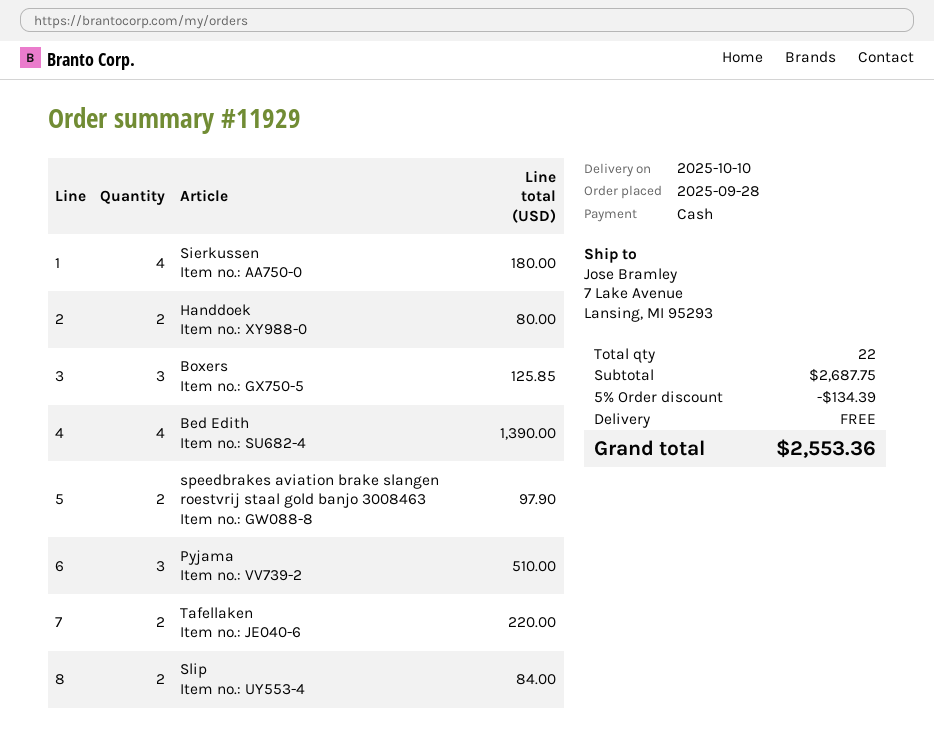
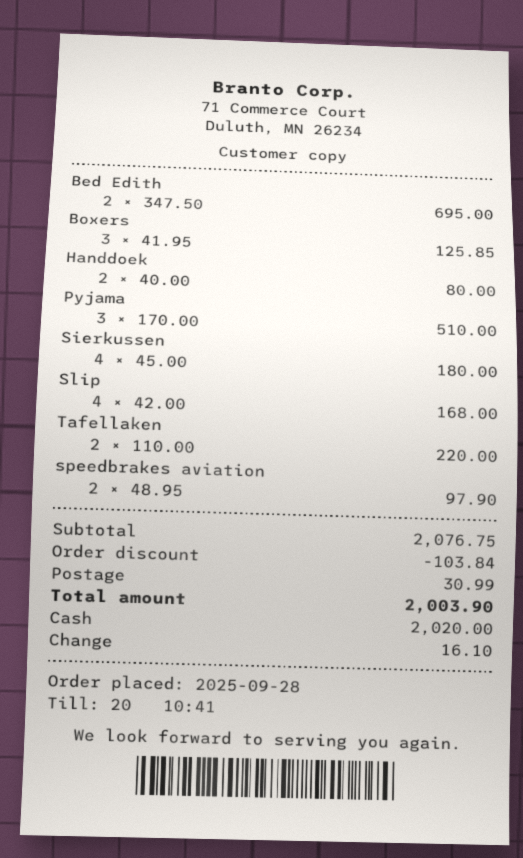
Bed Edith: 4 for 1390.00 -> 2 for 695.00
Slip: 2 for 84.00 -> 4 for 168.00
subtotal: 2687.75 -> 2076.75
discount: 134.39 -> 103.84
shipping: 0.00 -> 30.99
total: 2553.36 -> 2003.90

